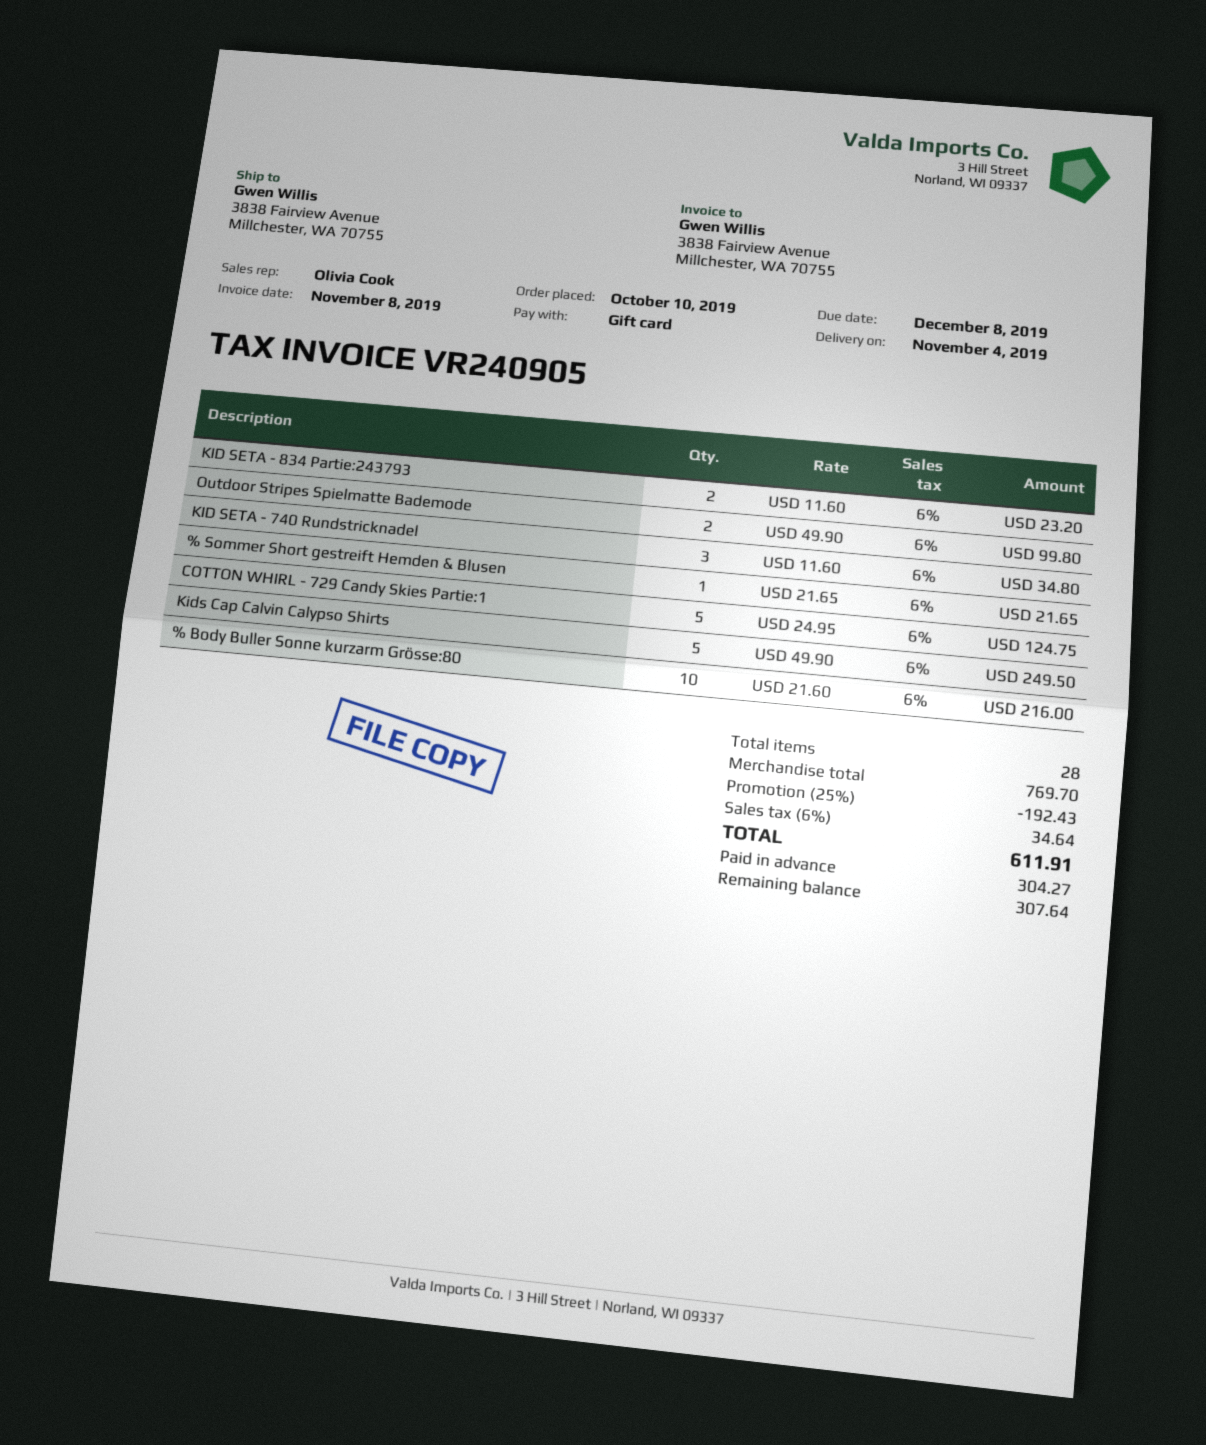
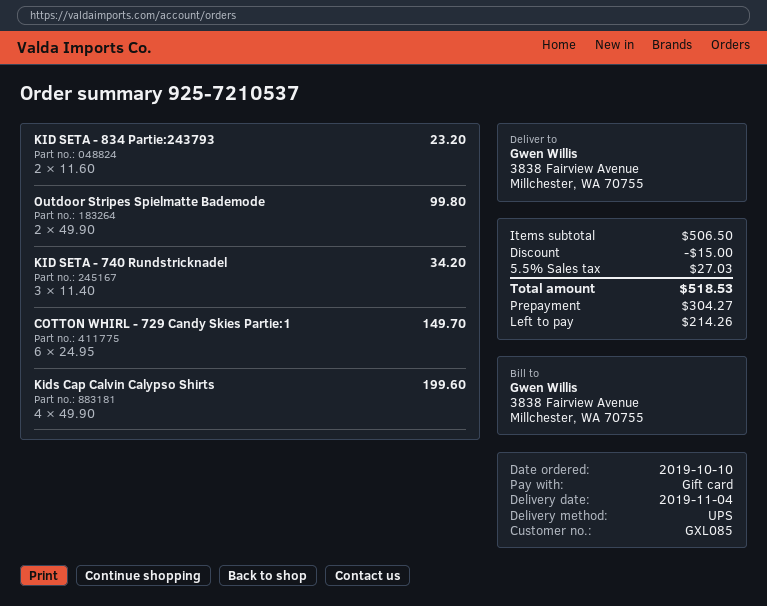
KID SETA - 740 Rundstricknadel: 3 x 11.60 = 34.80 -> 3 x 11.40 = 34.20
% Sommer Short gestreift Hemden & Blusen: 1 x 21.65 = 21.65 -> none
COTTON WHIRL - 729 Candy Skies Partie:1: 5 x 24.95 = 124.75 -> 6 x 24.95 = 149.70
Kids Cap Calvin Calypso Shirts: 5 x 49.90 = 249.50 -> 4 x 49.90 = 199.60
% Body Buller Sonne kurzarm Grösse:80: 10 x 21.60 = 216.00 -> none
subtotal: 769.70 -> 506.50
discount: 192.43 -> 15.00
tax: 6% = 34.64 -> 5.5% = 27.03
total: 611.91 -> 518.53
balance: 307.64 -> 214.26

